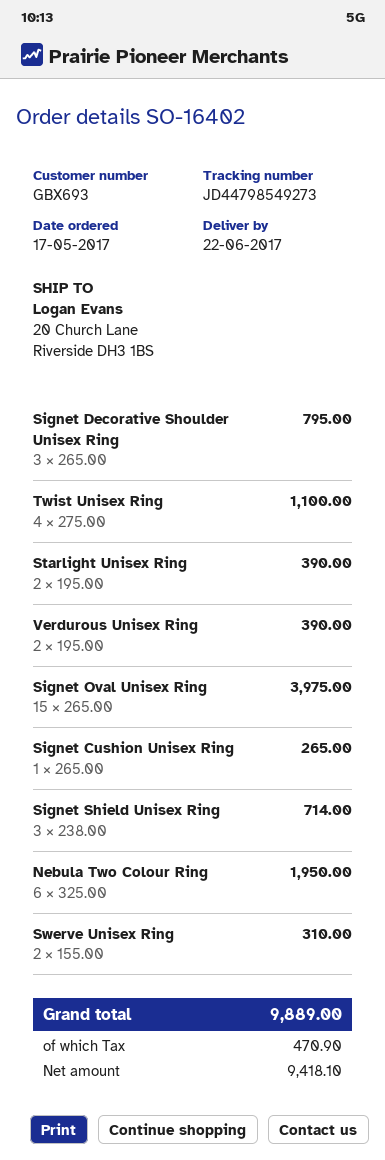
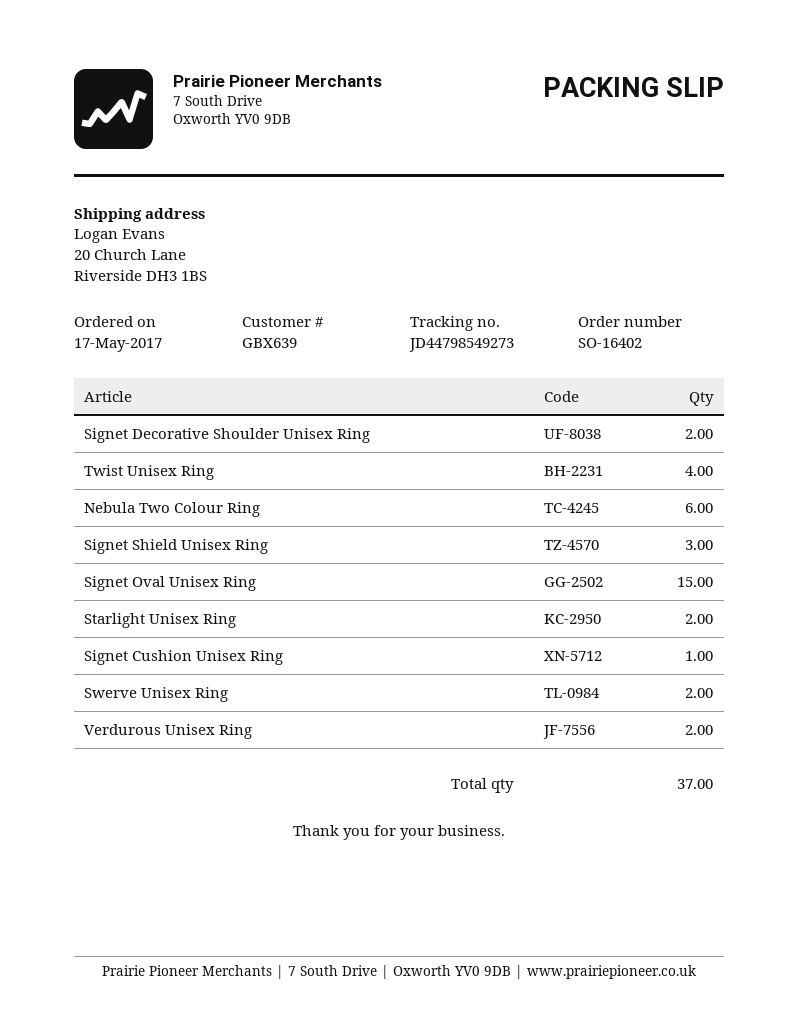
customer number: GBX693 -> GBX639
Signet Decorative Shoulder Unisex Ring: 3 -> 2

